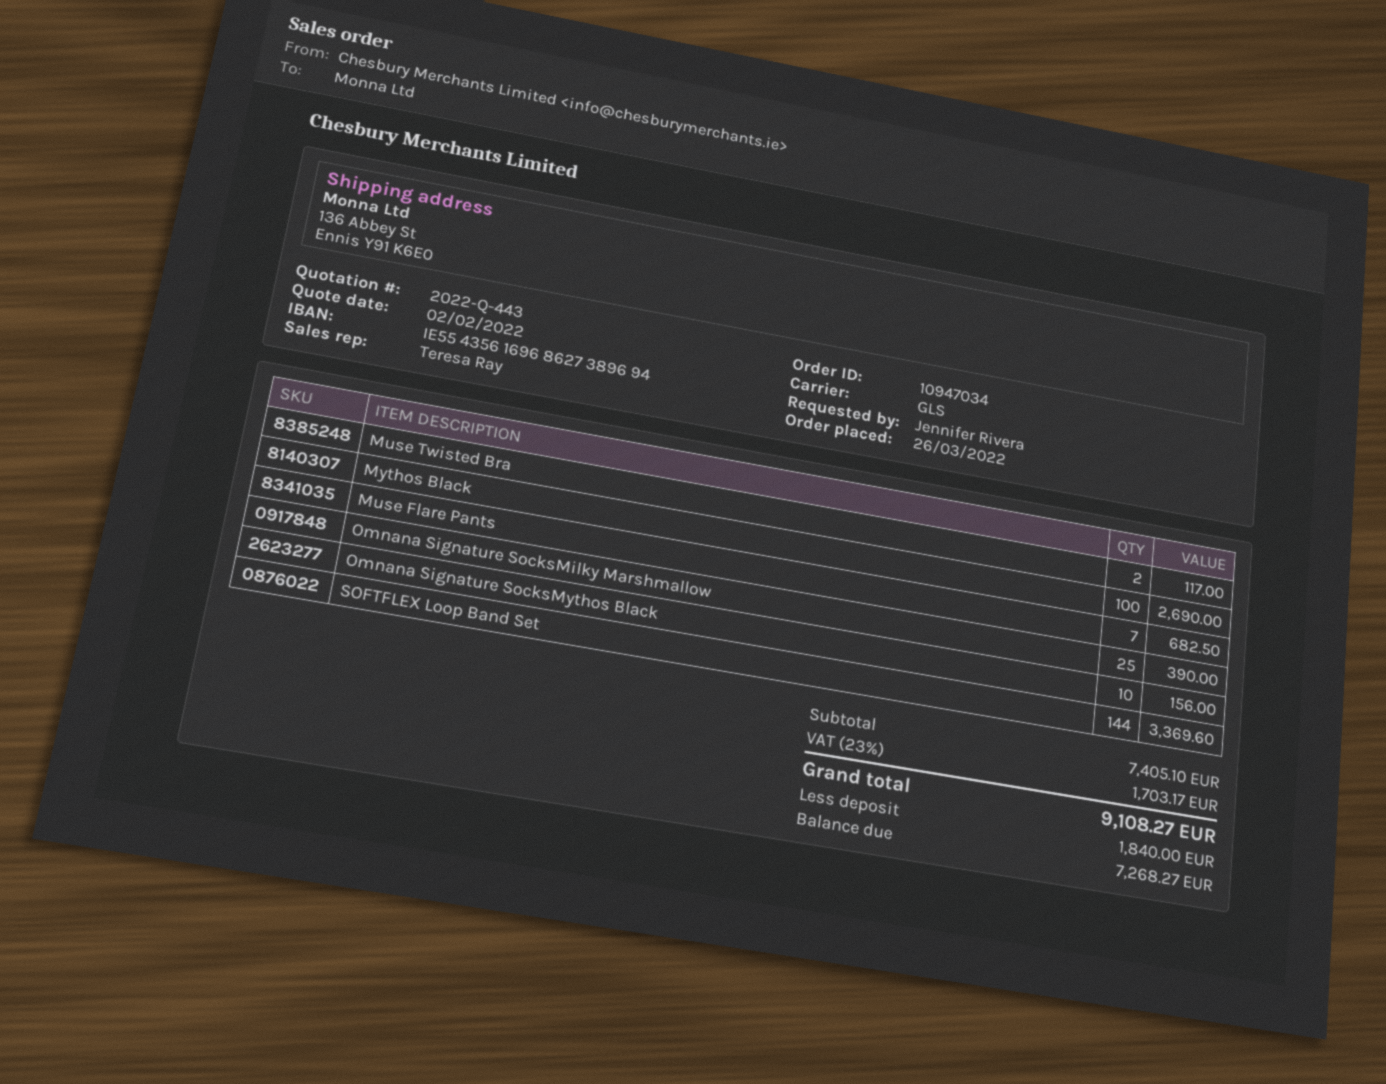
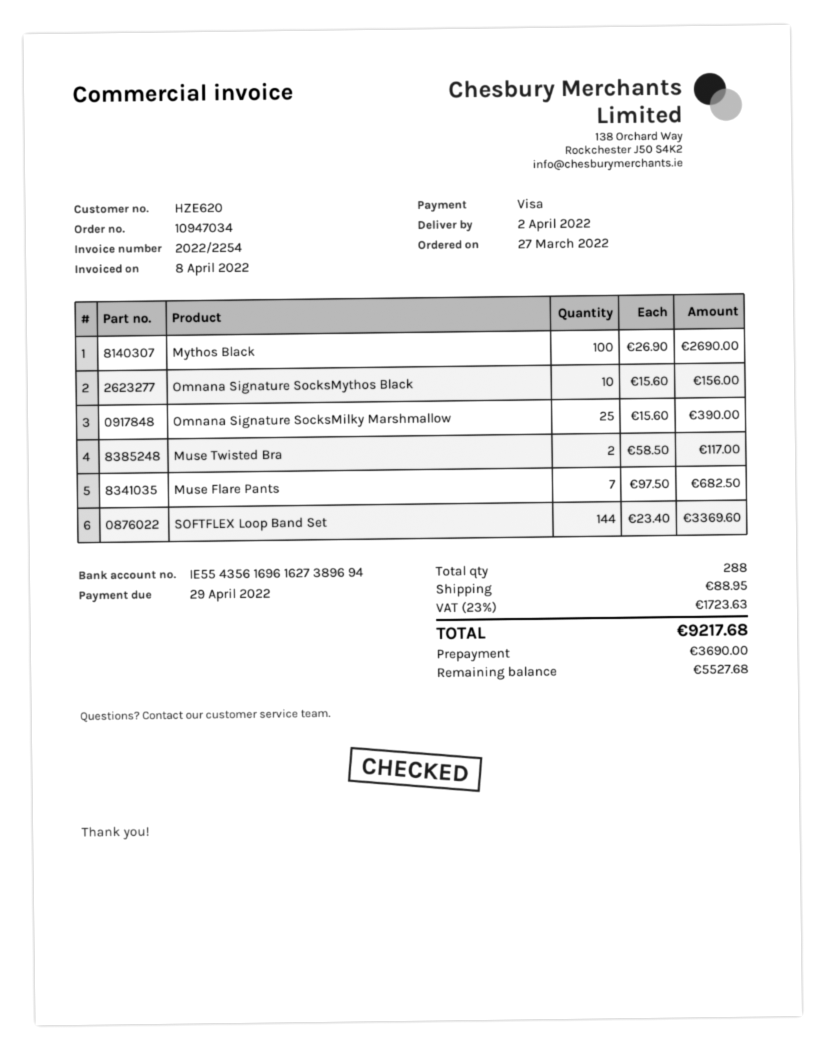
order date: 2022-03-26 -> 2022-03-27
bank account: IE55435616968627389694 -> IE55435616961627389694
shipping: none -> 88.95
tax: 23% = 1703.17 -> 23% = 1723.63
total: 9108.27 -> 9217.68
deposit: 1840.00 -> 3690.00
balance: 7268.27 -> 5527.68

